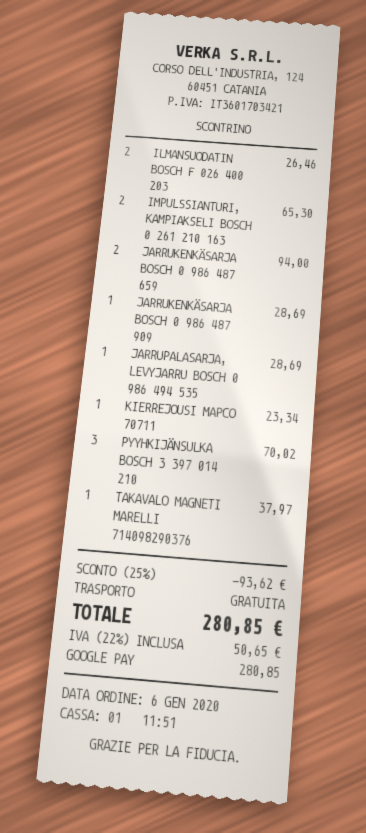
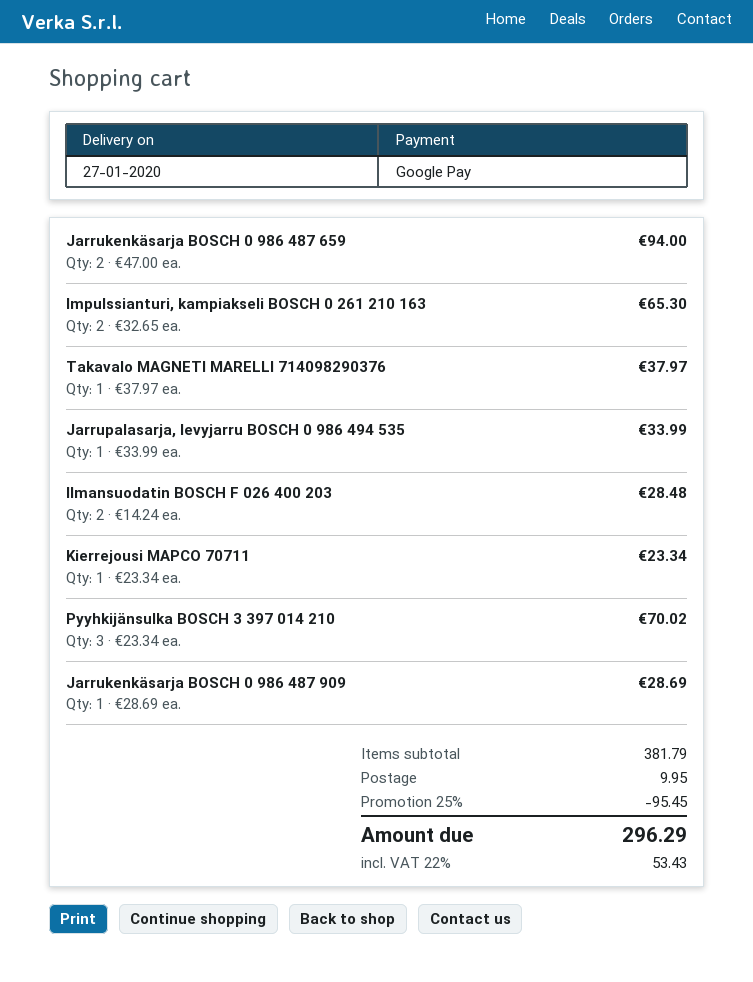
ILMANSUODATIN BOSCH F 026 400 203: 2 for 26.46 -> 2 for 28.48
JARRUPALASARJA, LEVYJARRU BOSCH 0 986 494 535: 1 for 28.69 -> 1 for 33.99
discount: 25% = 93.62 -> 25% = 95.45
shipping: 0.00 -> 9.95
tax: 22% = 50.65 -> 22% = 53.43
total: 280.85 -> 296.29

